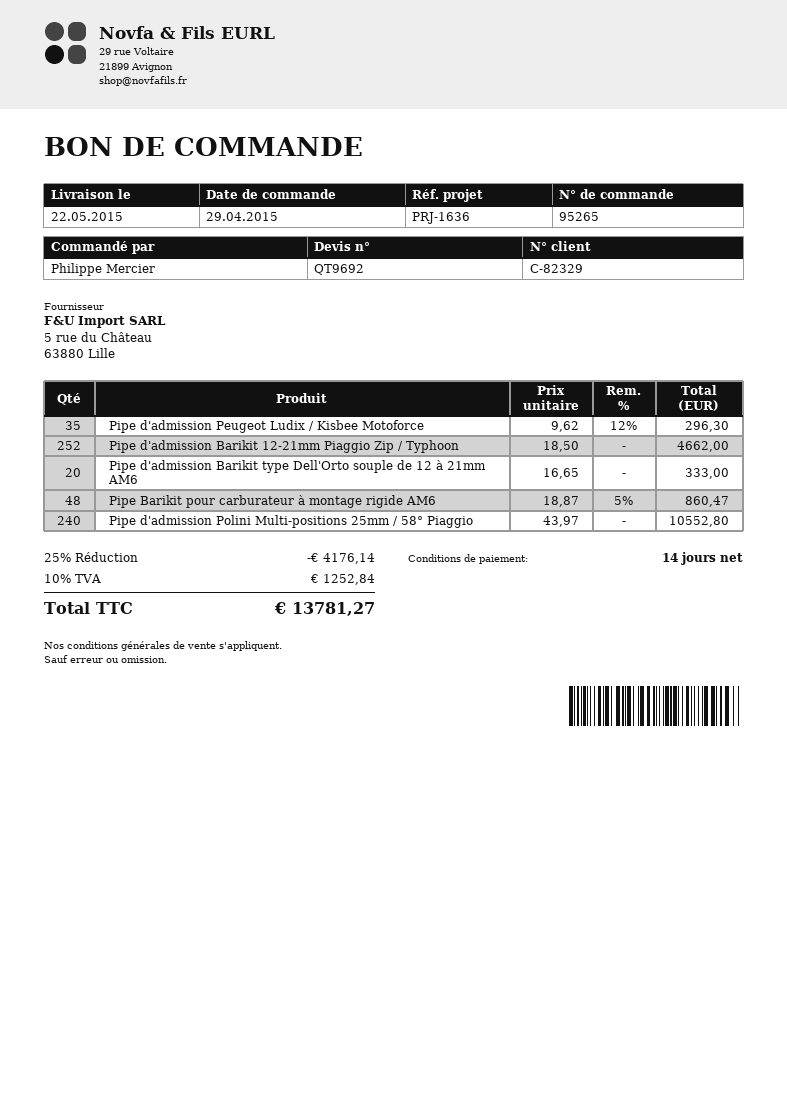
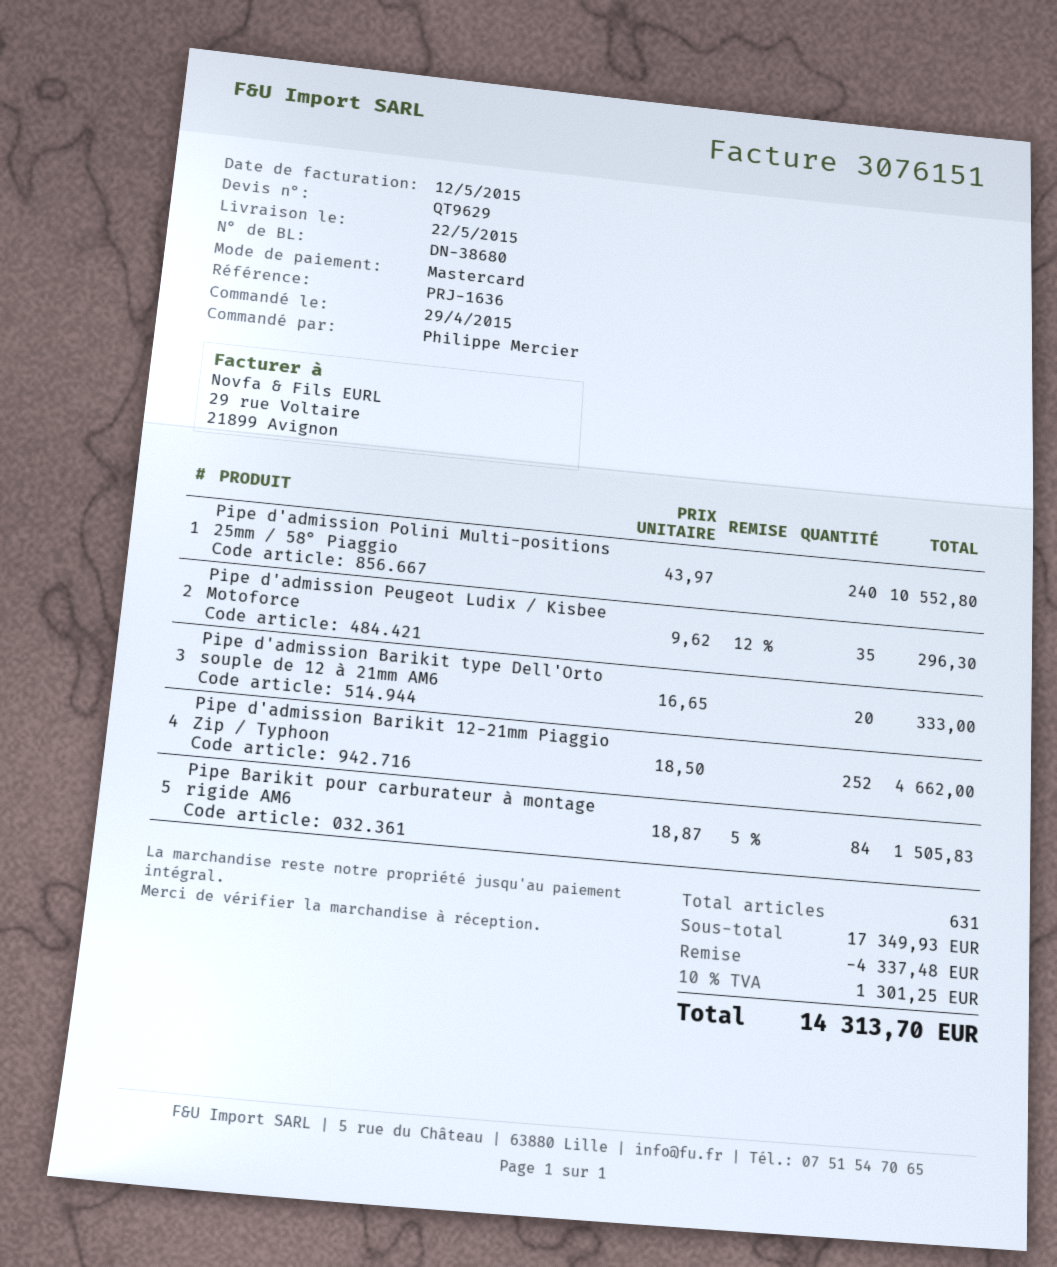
quote number: QT9692 -> QT9629
Pipe Barikit pour carburateur à montage rigide AM6: 48 x 18.87 - 5% = 860.47 -> 84 x 18.87 - 5% = 1505.83
discount: 4176.14 -> 4337.48
tax: 10% = 1252.84 -> 10% = 1301.25
total: 13781.27 -> 14313.70

